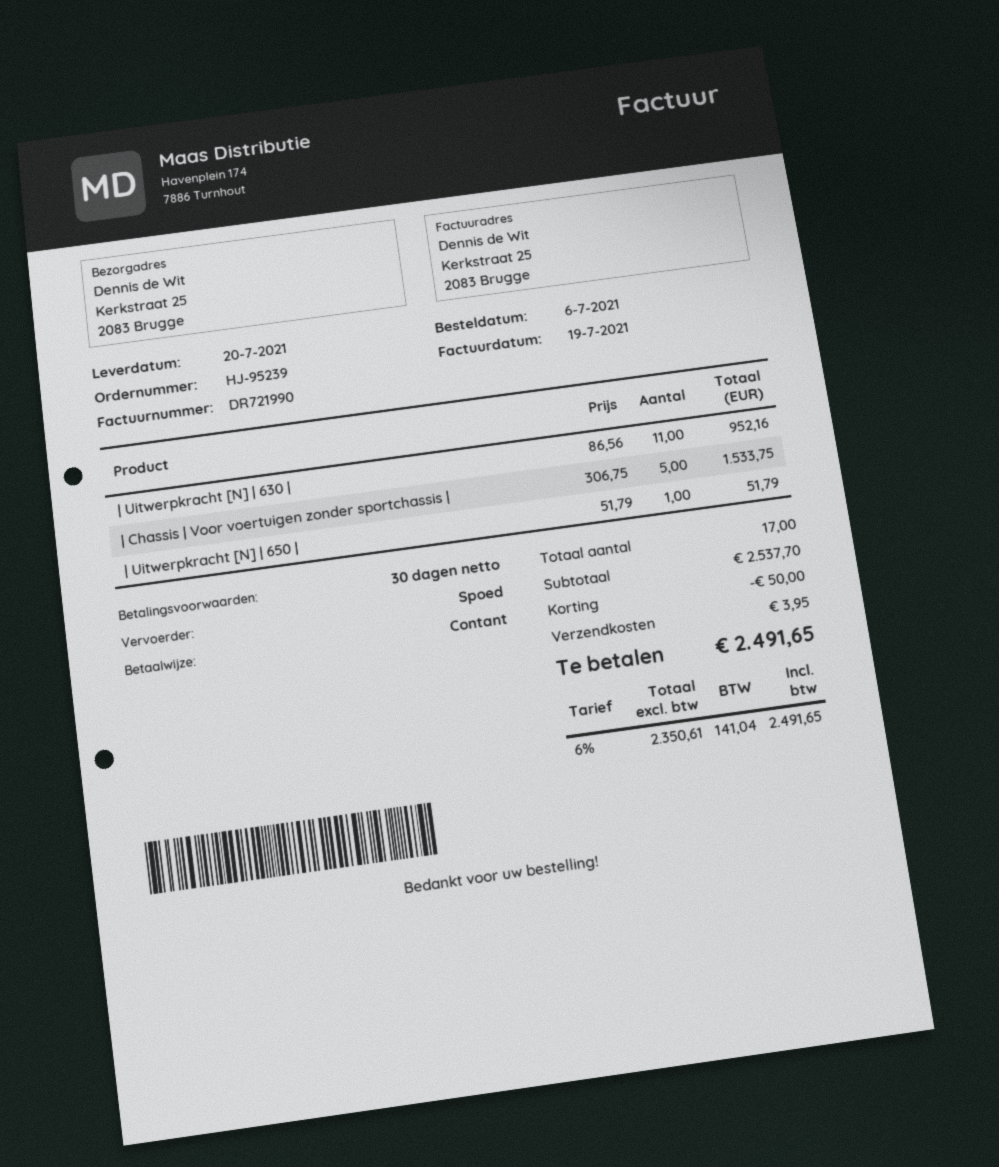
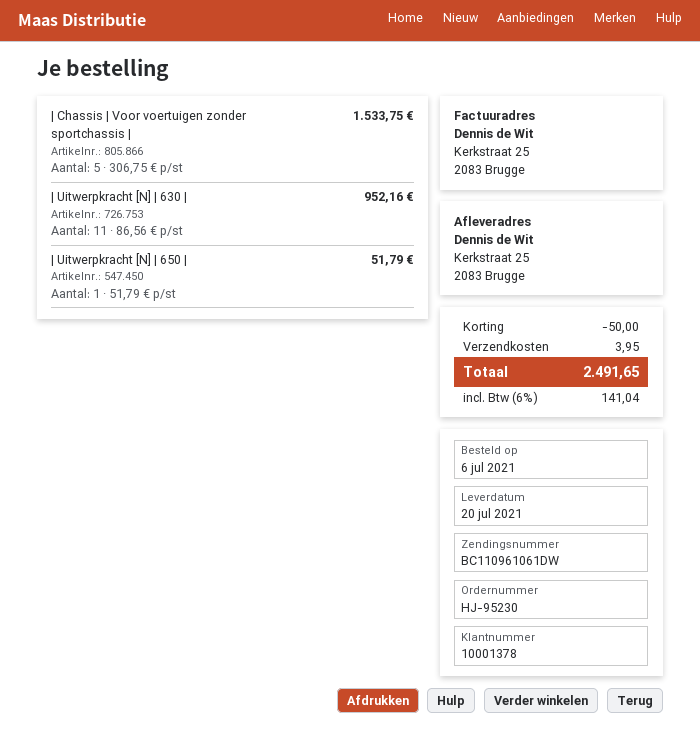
order number: HJ-95239 -> HJ-95230

